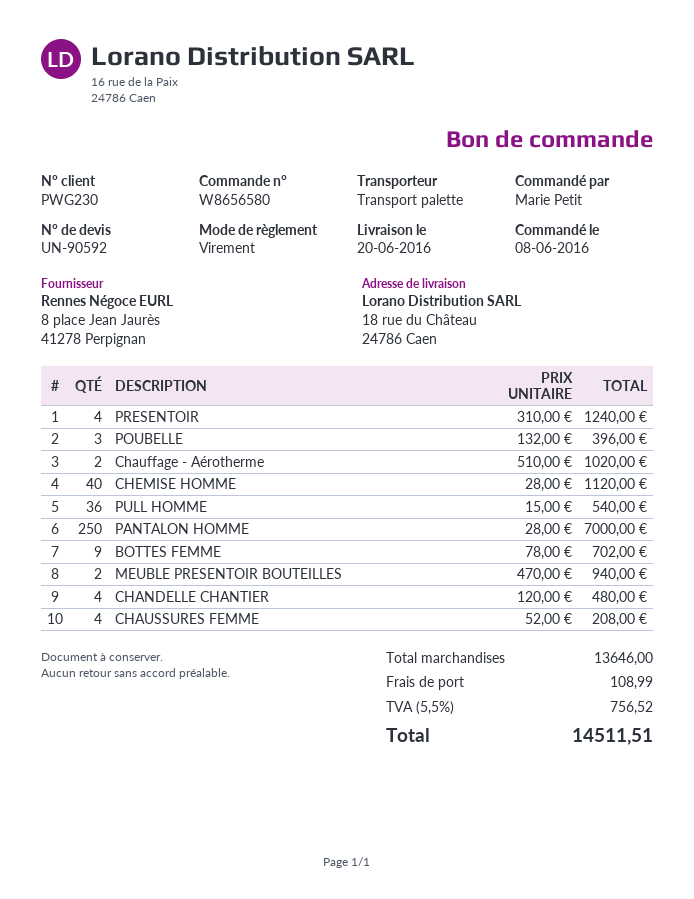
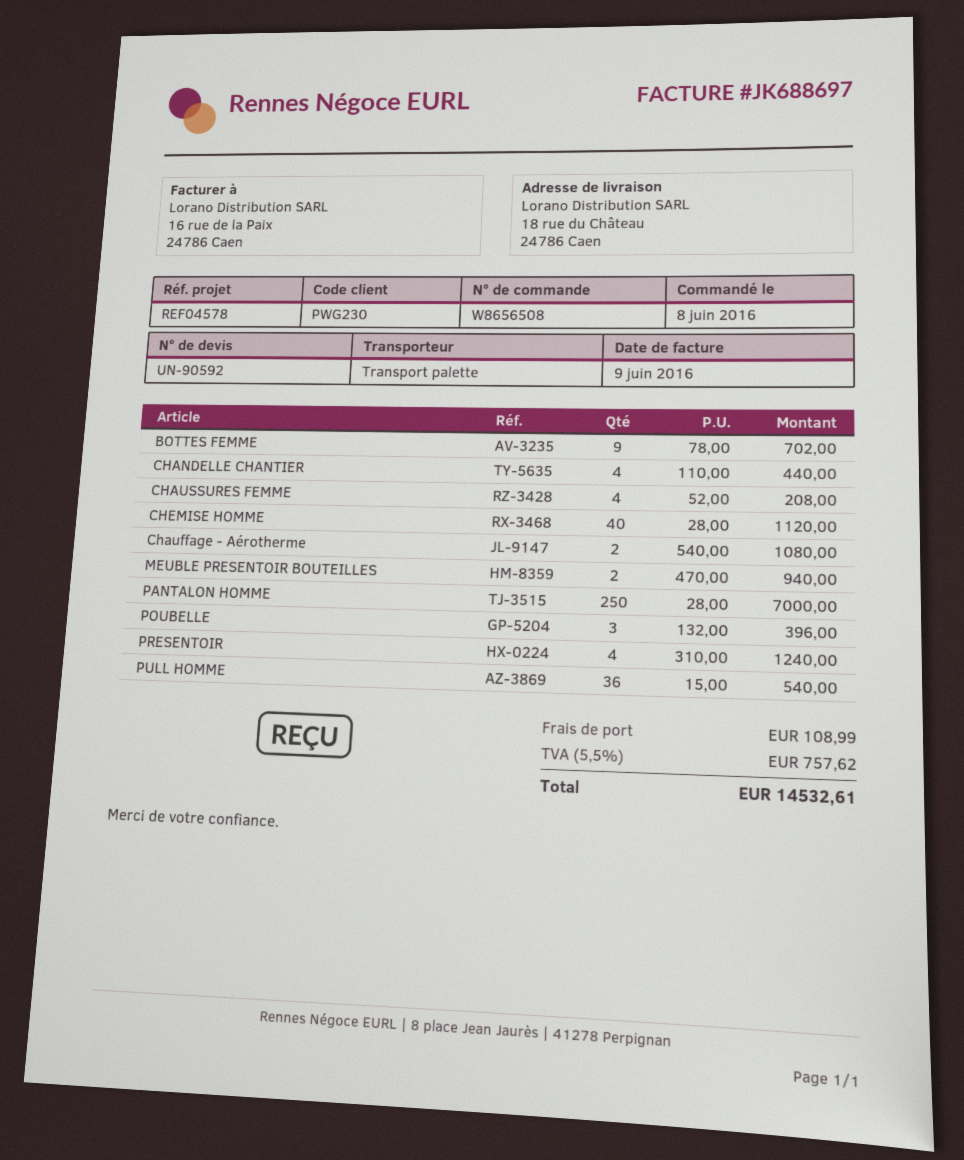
order number: W8656580 -> W8656508
Chauffage - Aérotherme: 2 x 510.00 = 1020.00 -> 2 x 540.00 = 1080.00
CHANDELLE CHANTIER: 4 x 120.00 = 480.00 -> 4 x 110.00 = 440.00
tax: 5.5% = 756.52 -> 5.5% = 757.62
total: 14511.51 -> 14532.61

